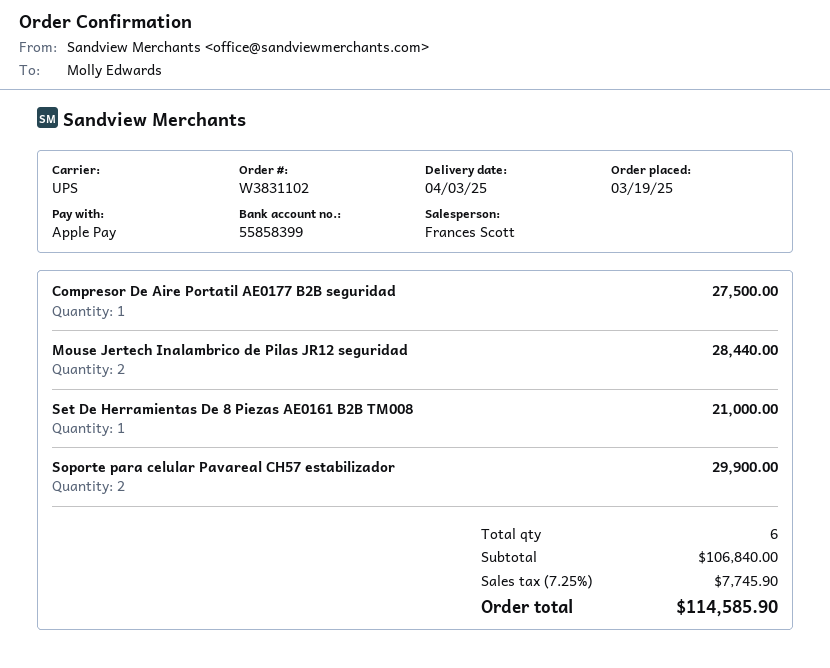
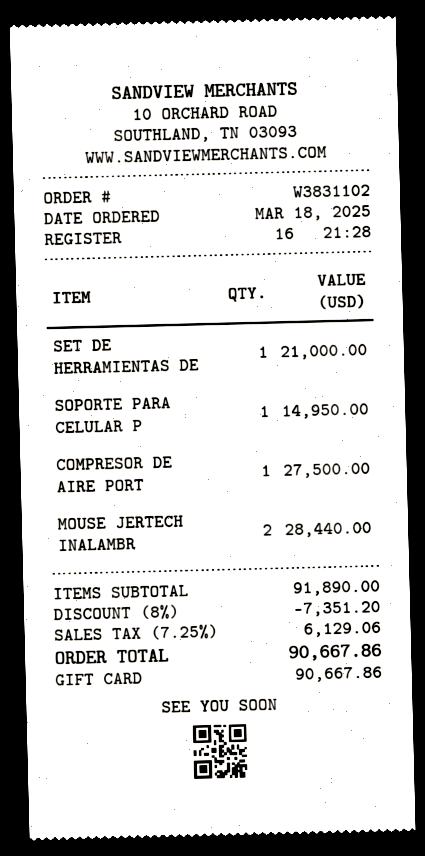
order date: 2025-03-19 -> 2025-03-18
payment method: Apple Pay -> gift card
Soporte para celular Pavareal CH57 estabilizador: 2 for 29900.00 -> 1 for 14950.00
subtotal: 106840.00 -> 91890.00
discount: none -> 8% = 7351.20
tax: 7.25% = 7745.90 -> 7.25% = 6129.06
total: 114585.90 -> 90667.86

